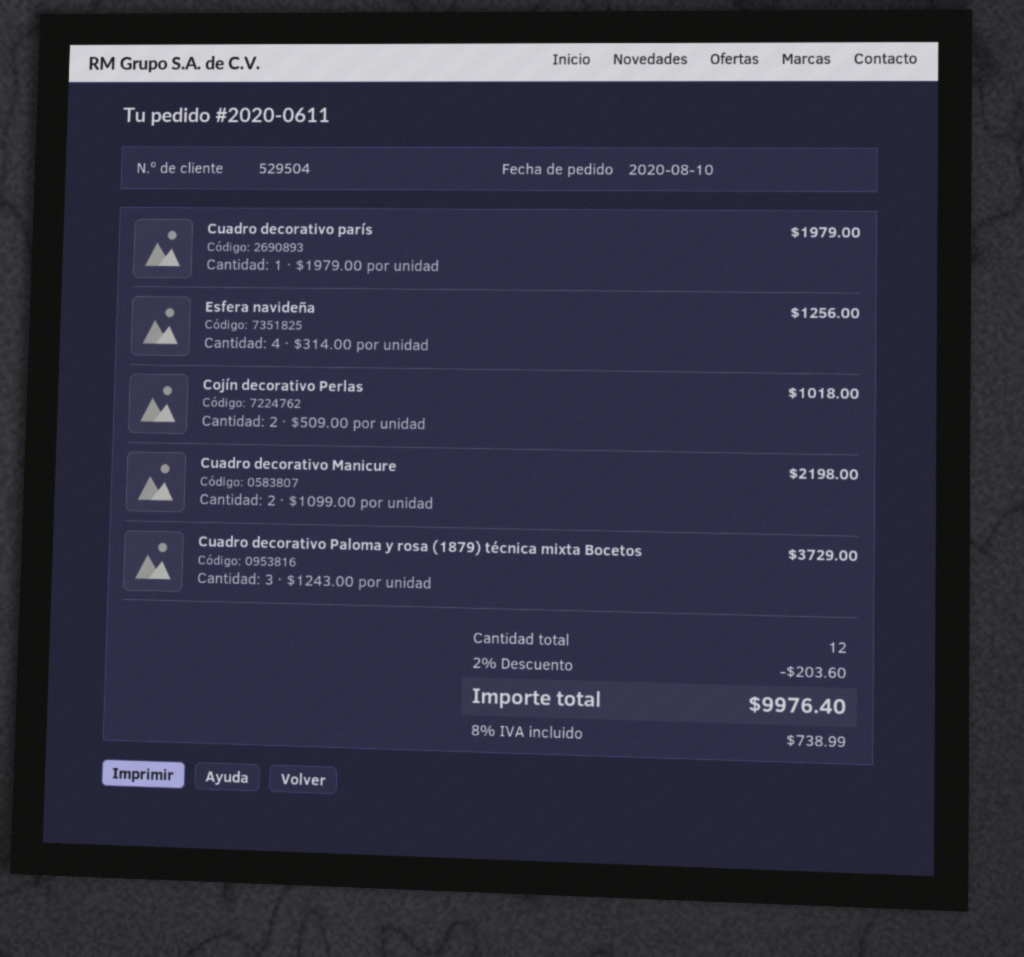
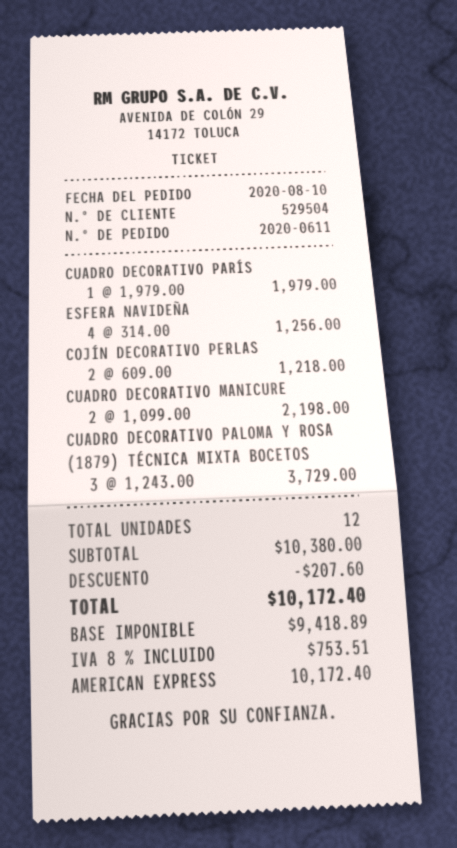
Cojín decorativo Perlas: 2 x 509.00 = 1018.00 -> 2 x 609.00 = 1218.00
discount: 203.60 -> 207.60
tax: 8% = 738.99 -> 8% = 753.51
total: 9976.40 -> 10172.40

